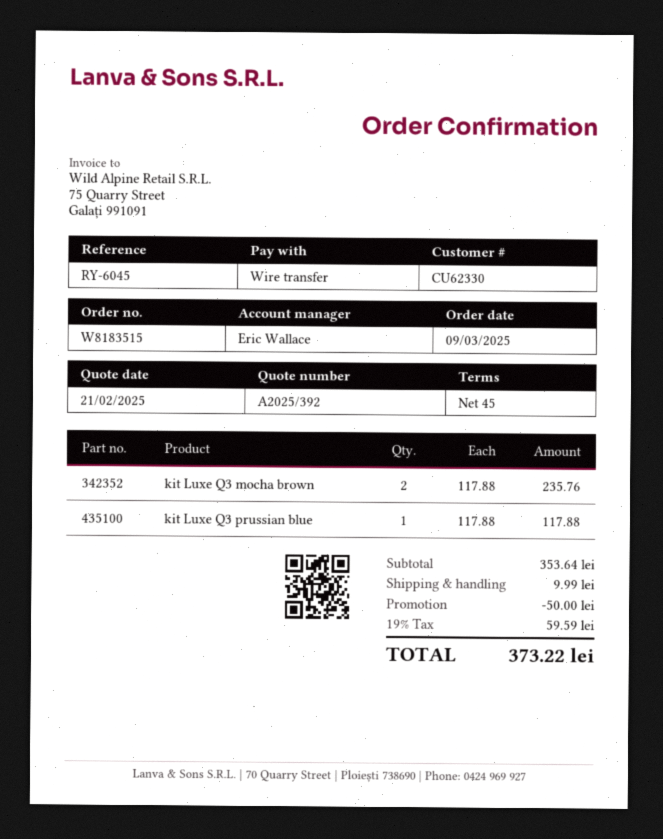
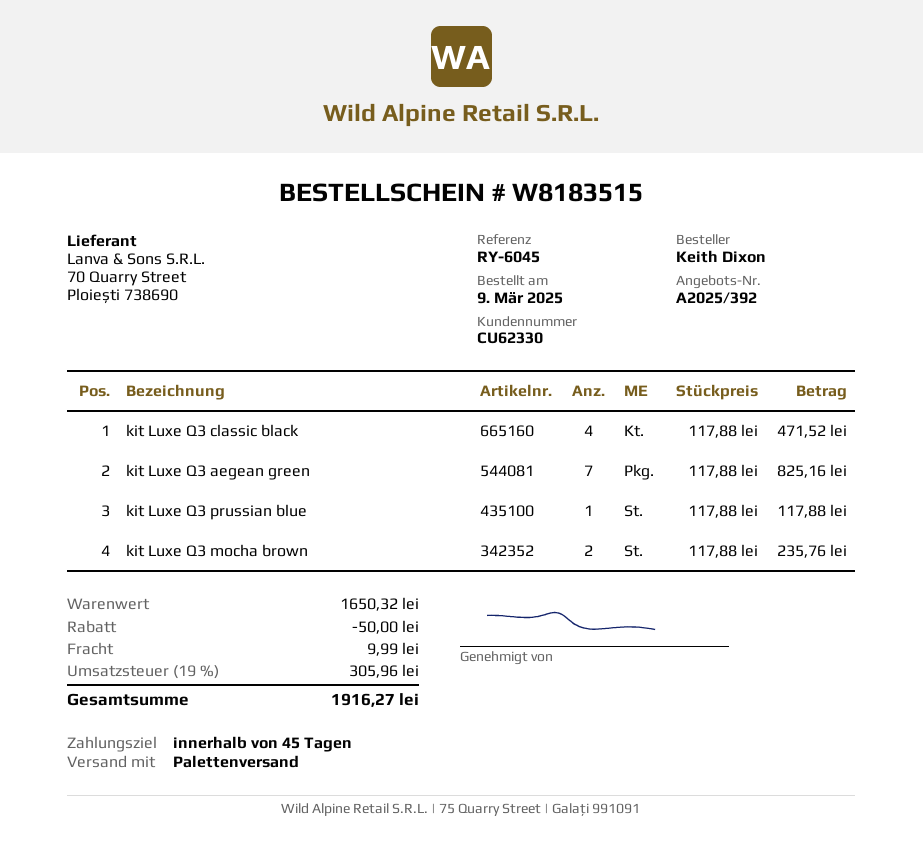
kit Luxe Q3 classic black: none -> 4 x 117.88 = 471.52
kit Luxe Q3 aegean green: none -> 7 x 117.88 = 825.16
subtotal: 353.64 -> 1650.32
tax: 19% = 59.59 -> 19% = 305.96
total: 373.22 -> 1916.27

